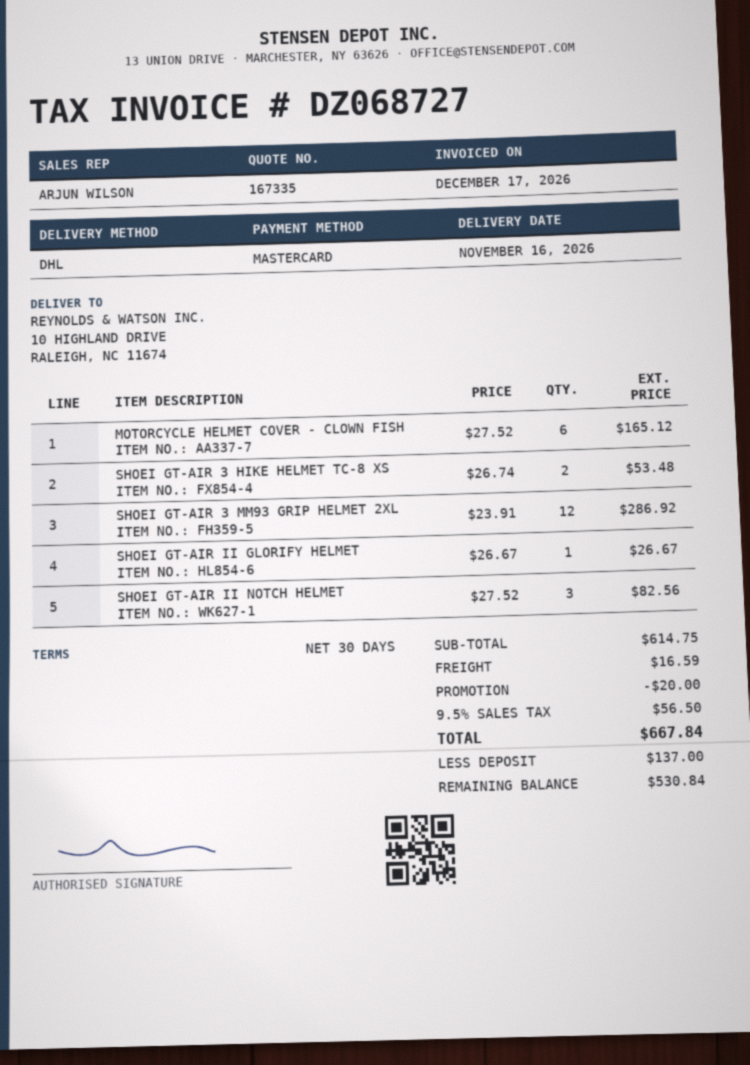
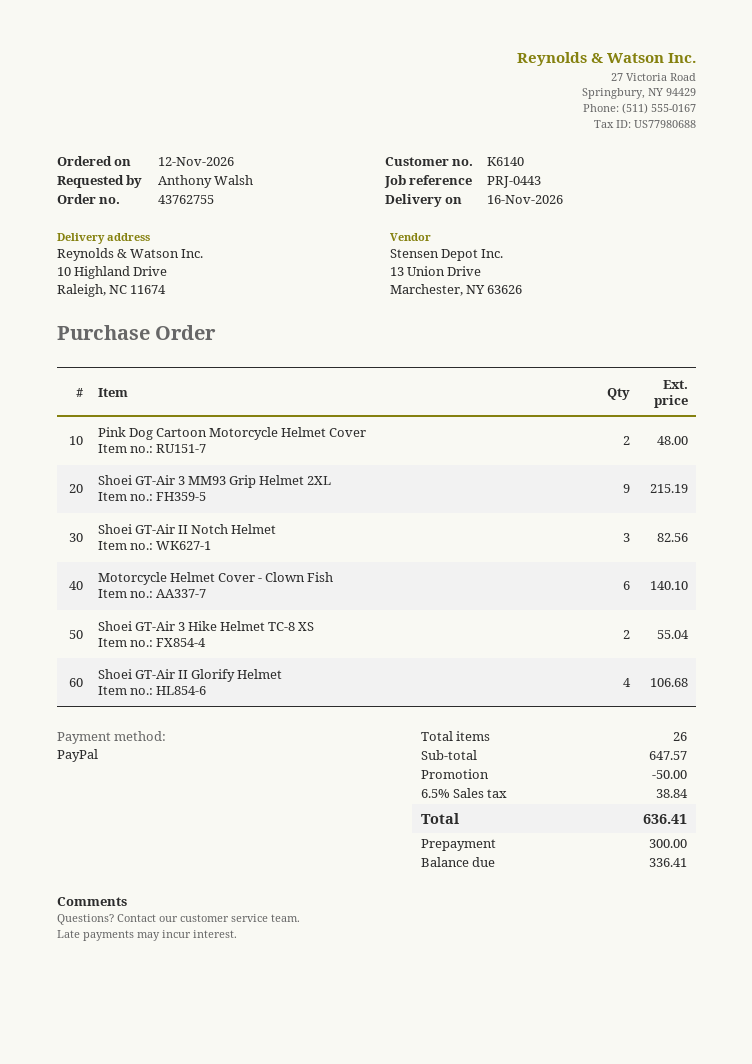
payment method: Mastercard -> PayPal
MOTORCYCLE HELMET COVER - CLOWN FISH: 6 for 165.12 -> 6 for 140.10
SHOEI GT-AIR 3 HIKE HELMET TC-8 XS: 2 for 53.48 -> 2 for 55.04
SHOEI GT-AIR 3 MM93 GRIP HELMET 2XL: 12 for 286.92 -> 9 for 215.19
SHOEI GT-AIR II GLORIFY HELMET: 1 for 26.67 -> 4 for 106.68
Pink Dog Cartoon Motorcycle Helmet Cover: none -> 2 for 48.00
subtotal: 614.75 -> 647.57
discount: 20.00 -> 50.00
shipping: 16.59 -> none
tax: 9.5% = 56.50 -> 6.5% = 38.84
total: 667.84 -> 636.41
deposit: 137.00 -> 300.00
balance: 530.84 -> 336.41

